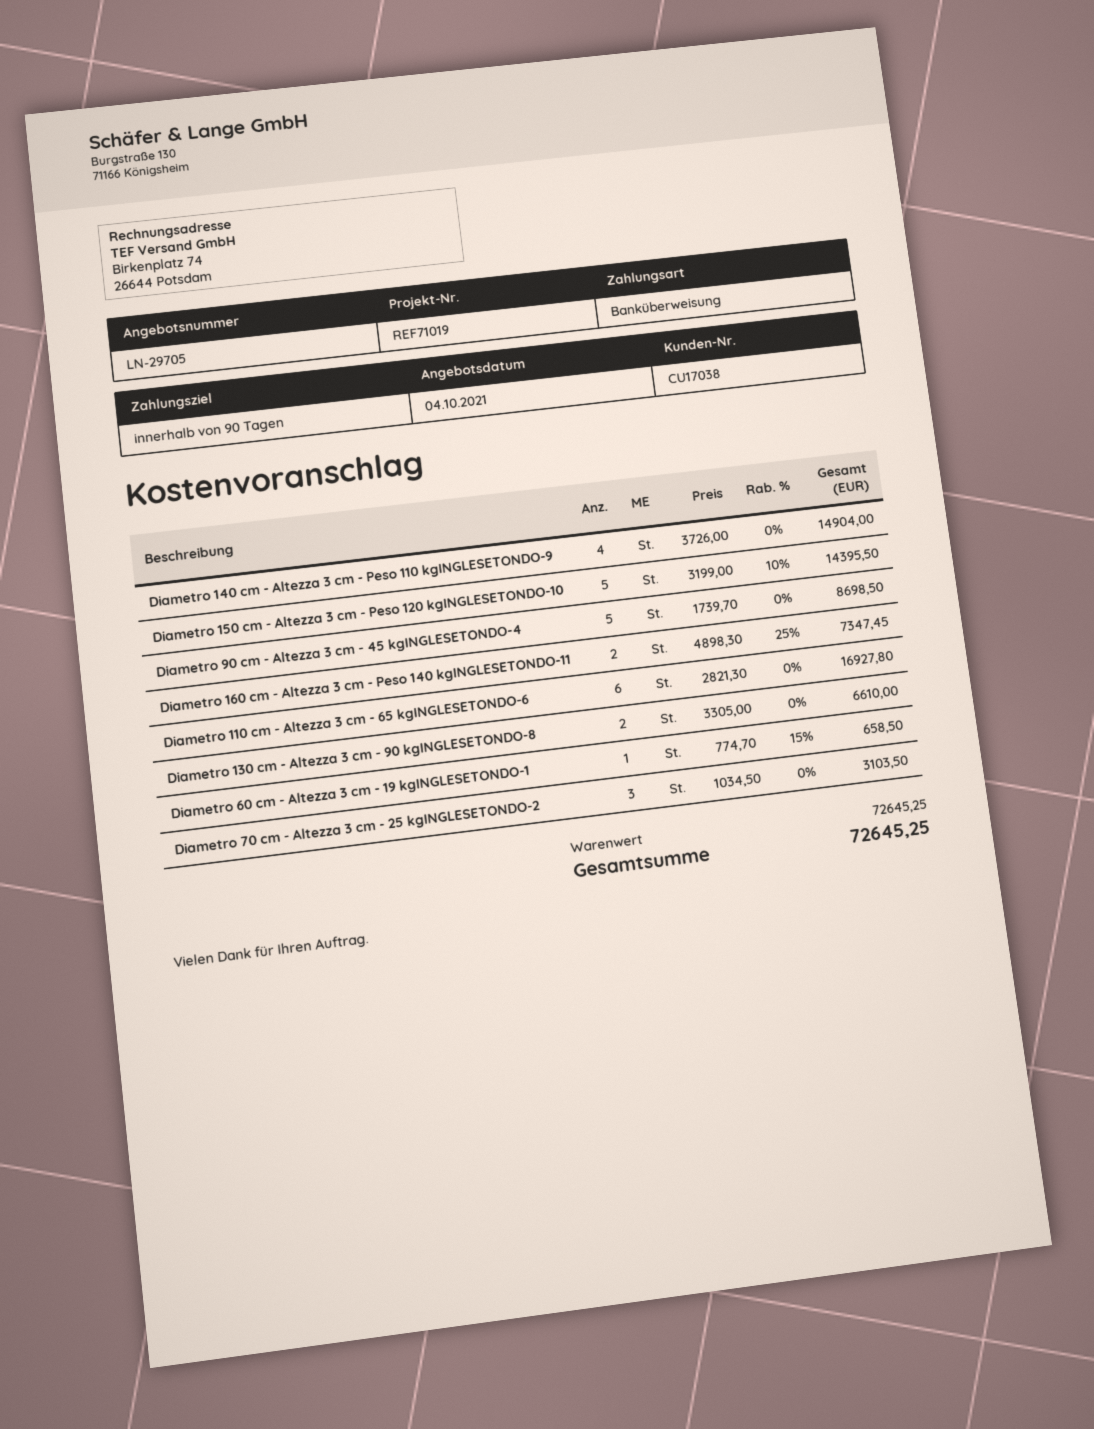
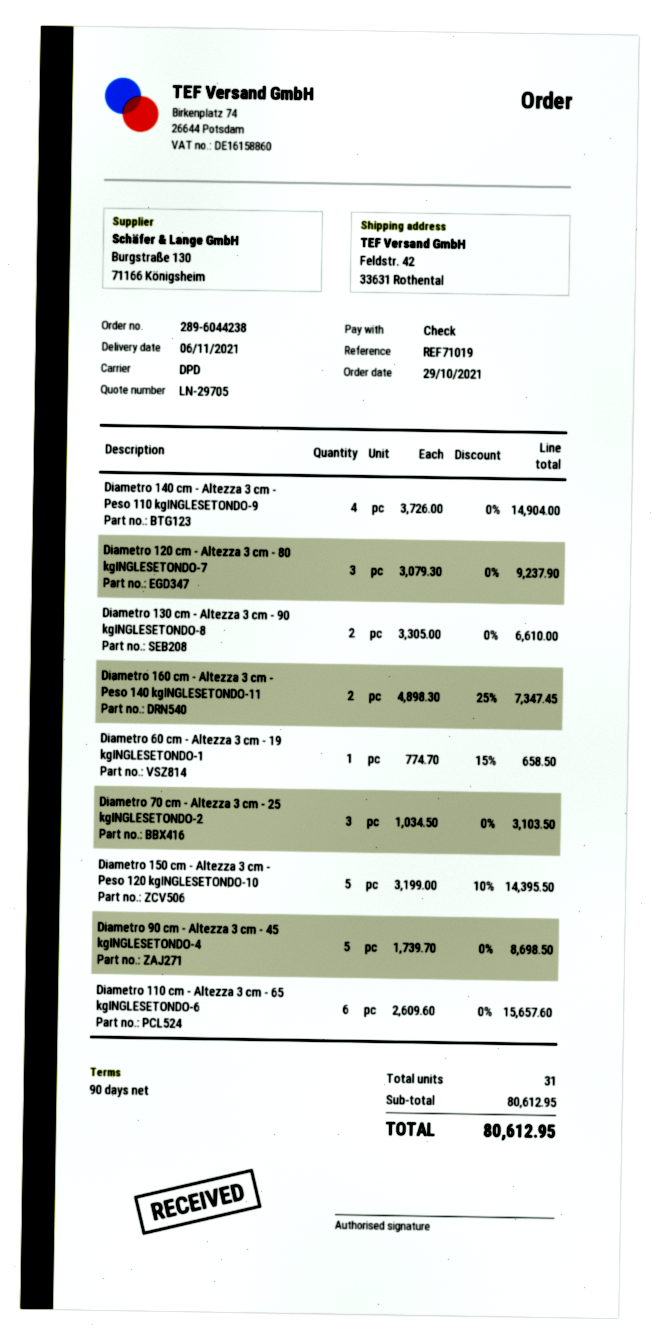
payment method: bank transfer -> cheque
Diametro 110 cm - Altezza 3 cm - 65 kgINGLESETONDO-6: 6 x 2821.30 = 16927.80 -> 6 x 2609.60 = 15657.60
Diametro 120 cm - Altezza 3 cm - 80 kgINGLESETONDO-7: none -> 3 x 3079.30 = 9237.90
subtotal: 72645.25 -> 80612.95
total: 72645.25 -> 80612.95

